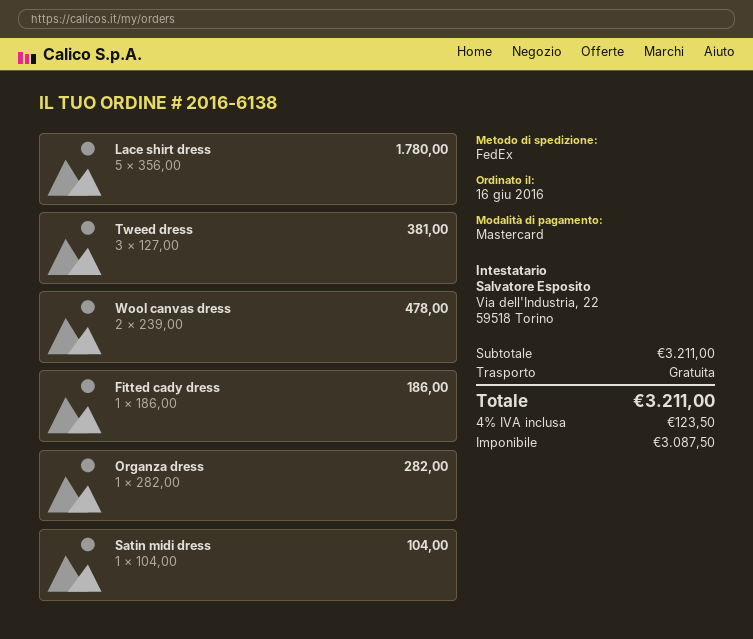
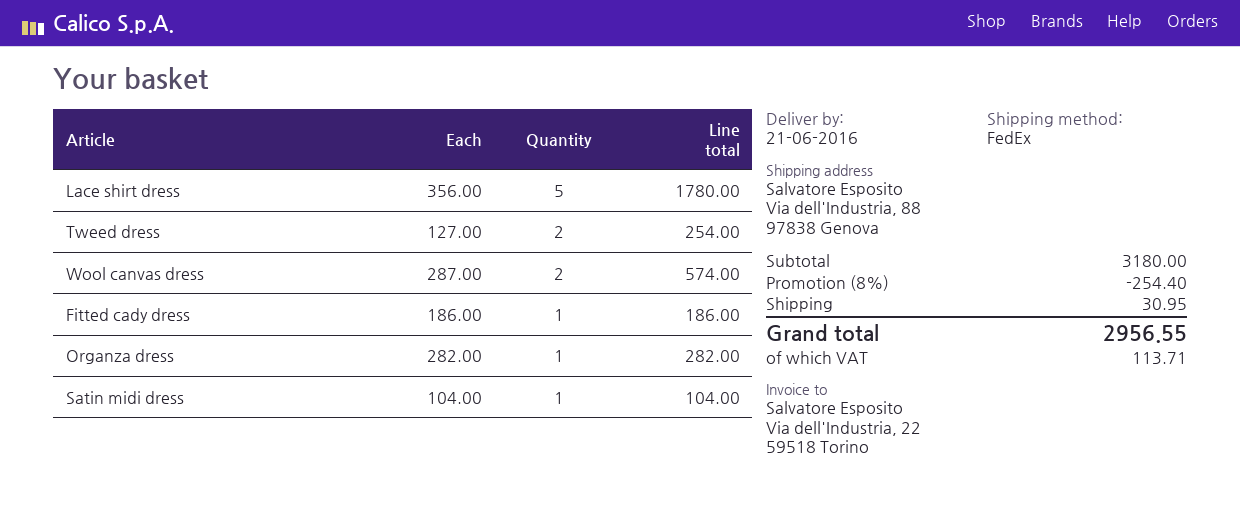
Tweed dress: 3 x 127.00 = 381.00 -> 2 x 127.00 = 254.00
Wool canvas dress: 2 x 239.00 = 478.00 -> 2 x 287.00 = 574.00
subtotal: 3211.00 -> 3180.00
discount: none -> 8% = 254.40
shipping: 0.00 -> 30.95
tax: 123.50 -> 113.71
total: 3211.00 -> 2956.55

